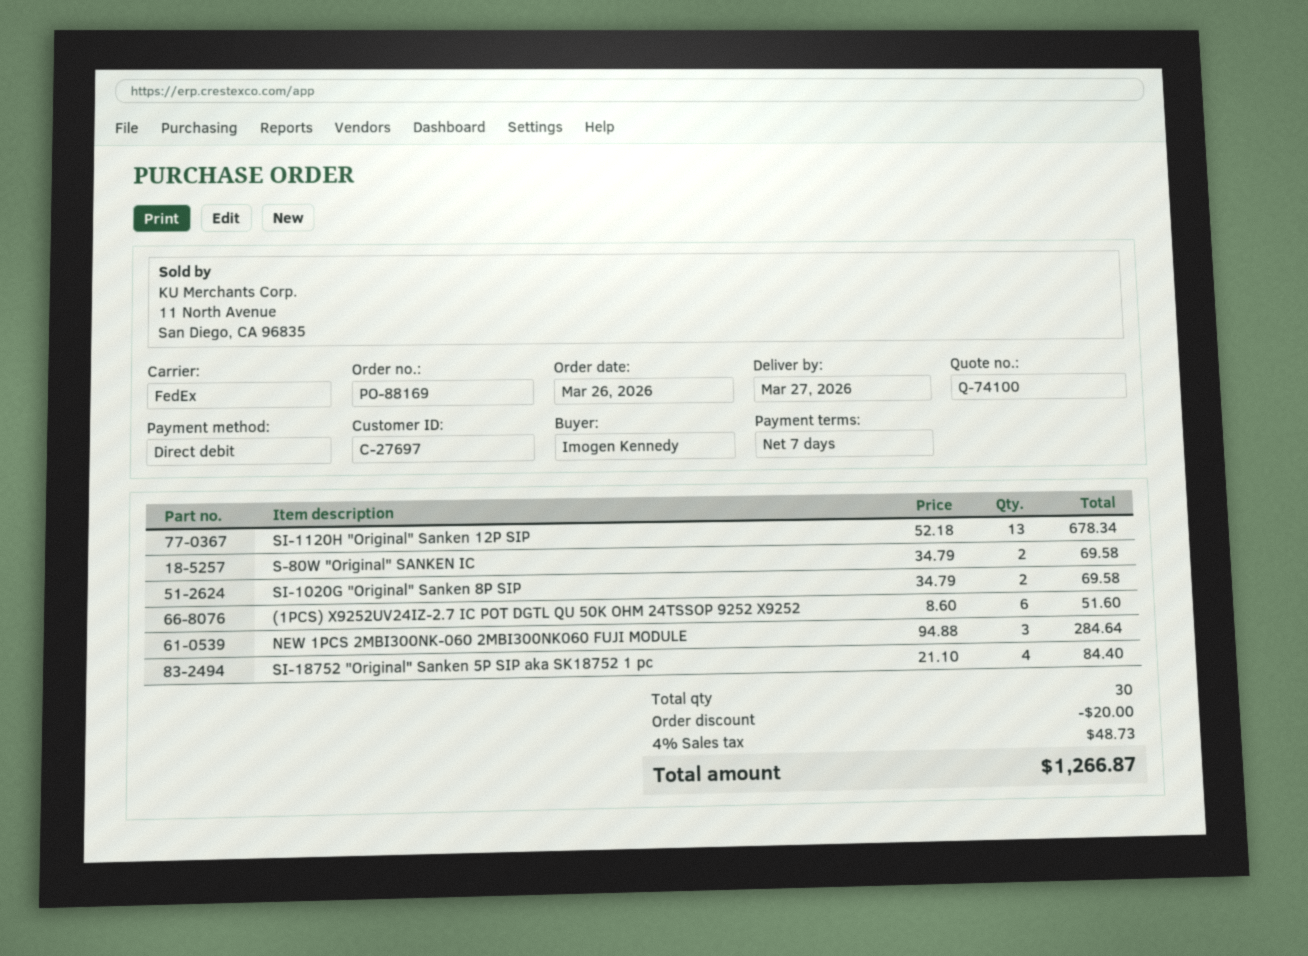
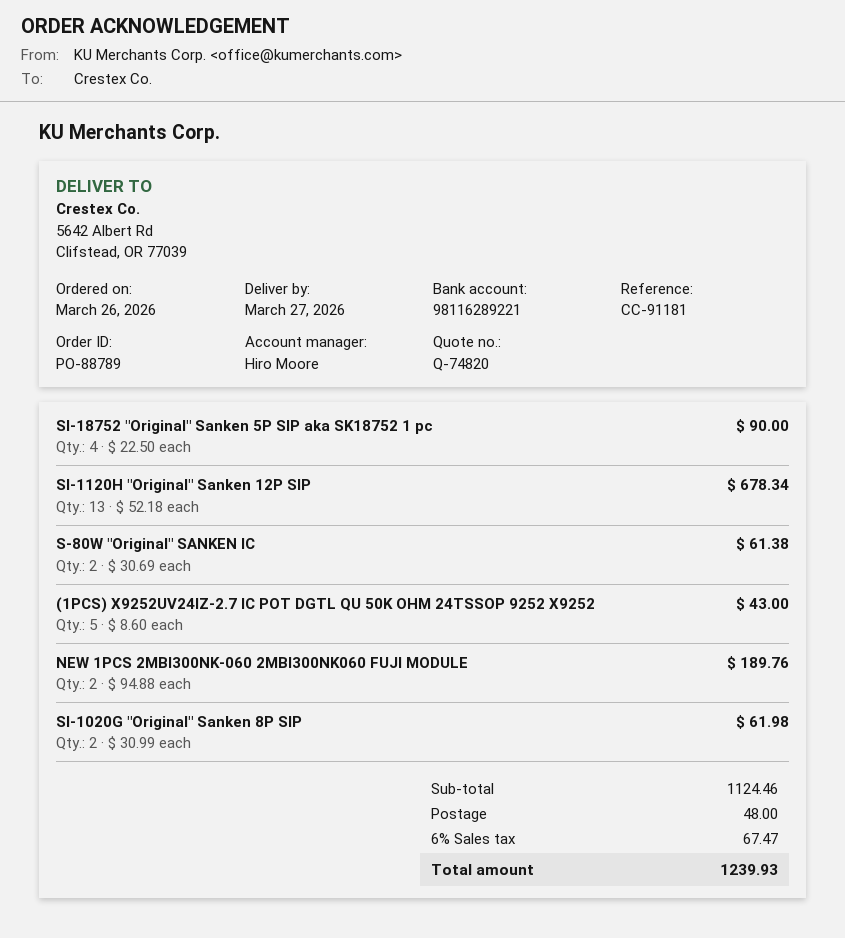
quote number: Q-74100 -> Q-74820
order number: PO-88169 -> PO-88789
S-80W "Original" SANKEN IC: 2 x 34.79 = 69.58 -> 2 x 30.69 = 61.38
SI-1020G "Original" Sanken 8P SIP: 2 x 34.79 = 69.58 -> 2 x 30.99 = 61.98
(1PCS) X9252UV24IZ-2.7 IC POT DGTL QU 50K OHM 24TSSOP 9252 X9252: 6 x 8.60 = 51.60 -> 5 x 8.60 = 43.00
NEW 1PCS 2MBI300NK-060 2MBI300NK060 FUJI MODULE: 3 x 94.88 = 284.64 -> 2 x 94.88 = 189.76
SI-18752 "Original" Sanken 5P SIP aka SK18752 1 pc: 4 x 21.10 = 84.40 -> 4 x 22.50 = 90.00
discount: 20.00 -> none
shipping: none -> 48.00
tax: 4% = 48.73 -> 6% = 67.47
total: 1266.87 -> 1239.93

